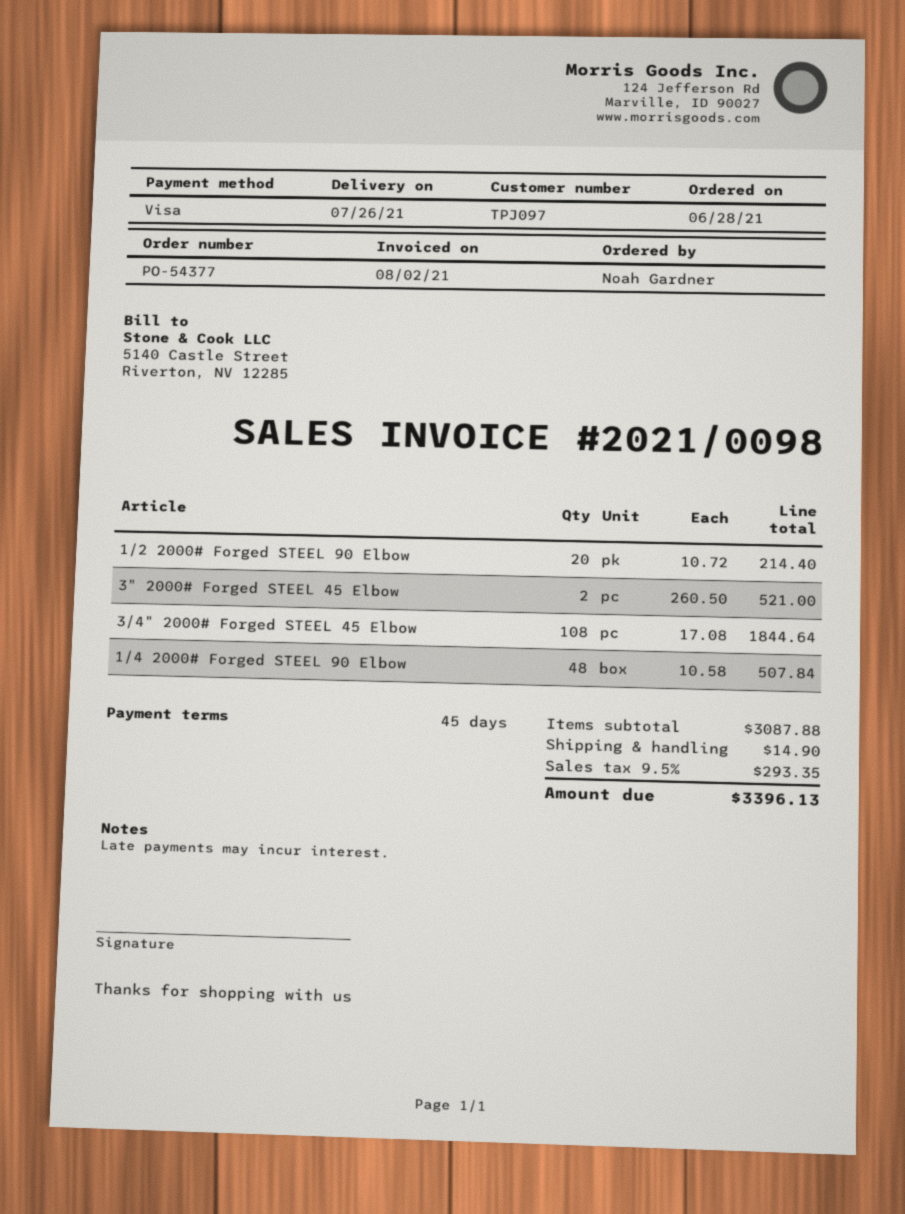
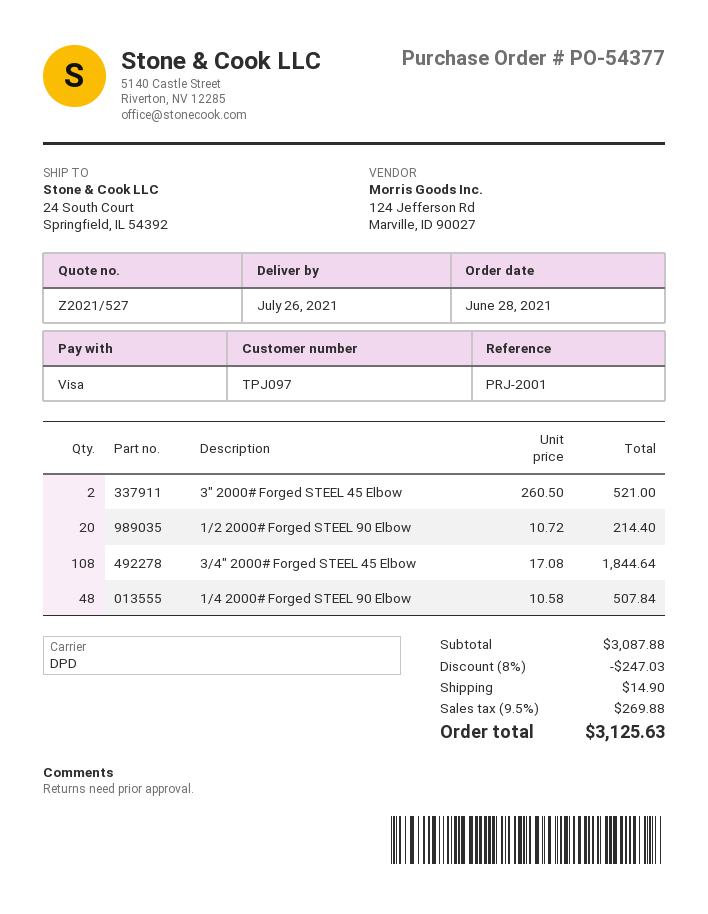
discount: none -> 8% = 247.03
tax: 9.5% = 293.35 -> 9.5% = 269.88
total: 3396.13 -> 3125.63

